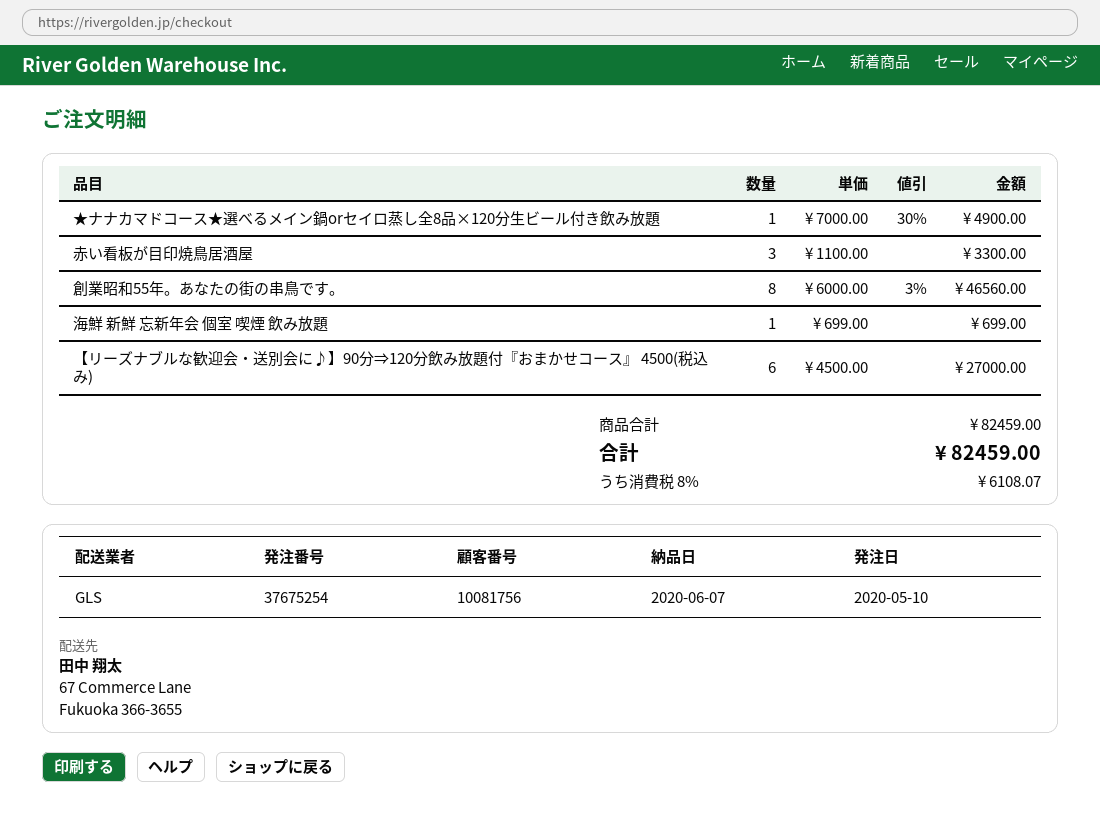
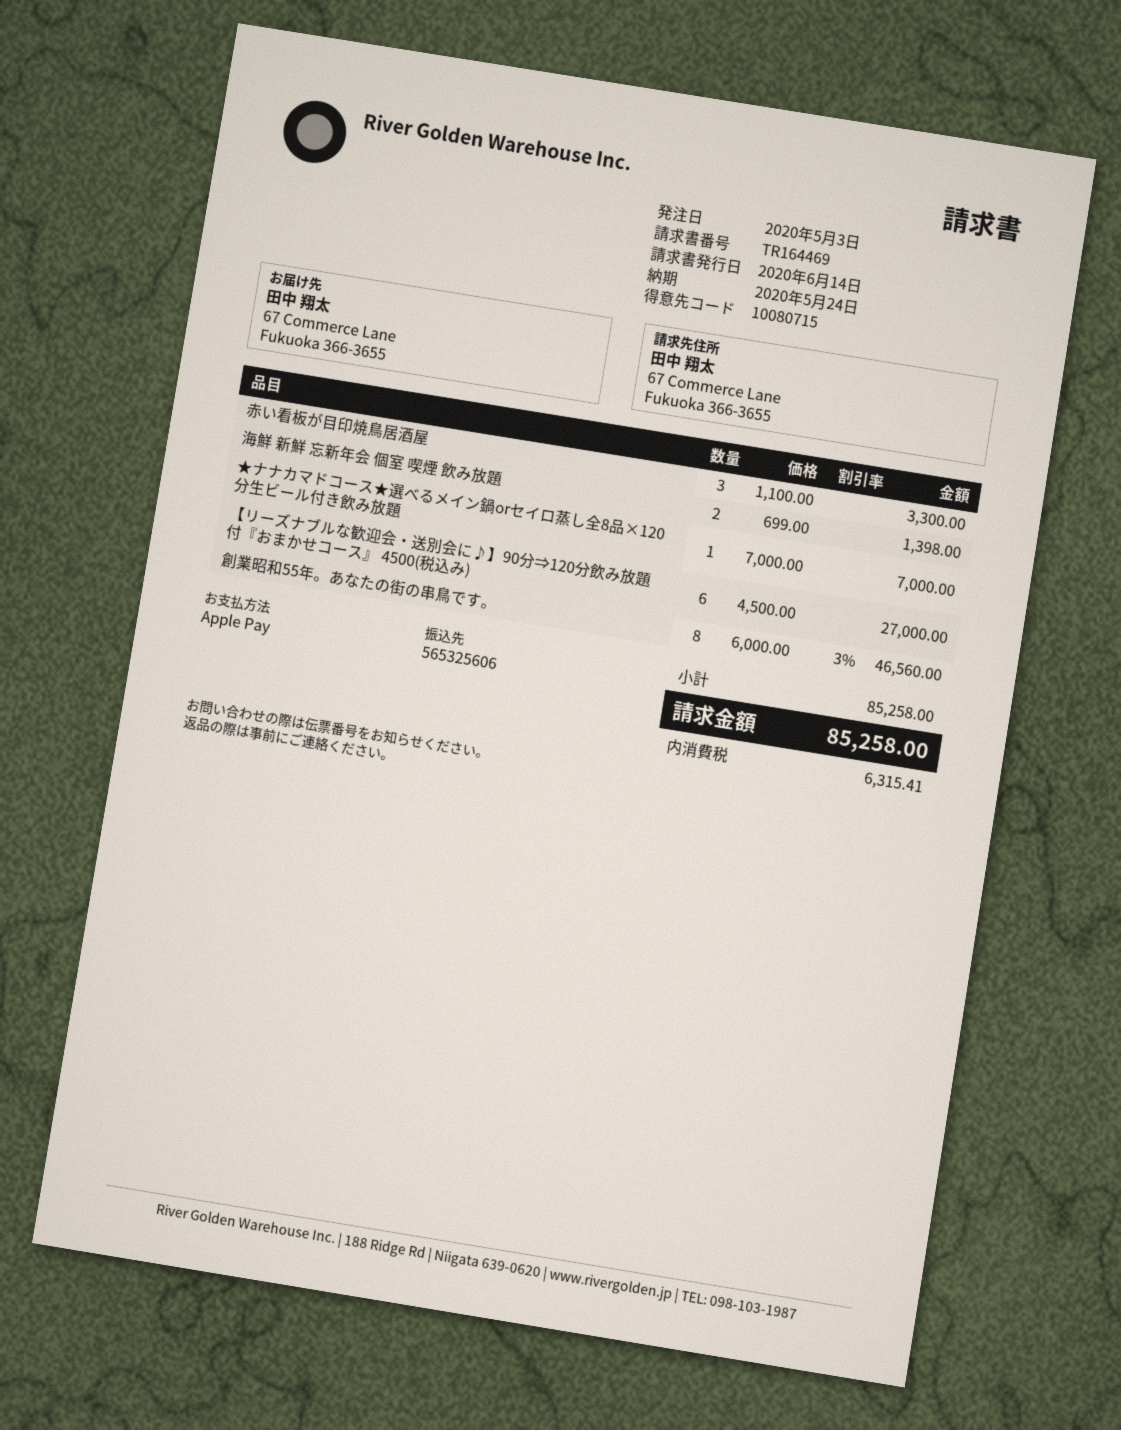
order date: 2020-05-10 -> 2020-05-03
delivery date: 2020-06-07 -> 2020-05-24
customer number: 10081756 -> 10080715
★ナナカマドコース★選べるメイン鍋orセイロ蒸し全8品×120分生ビール付き飲み放題: 1 x 7000.00 - 30% = 4900.00 -> 1 x 7000.00 = 7000.00
海鮮 新鮮 忘新年会 個室 喫煙 飲み放題: 1 x 699.00 = 699.00 -> 2 x 699.00 = 1398.00
subtotal: 82459.00 -> 85258.00
tax: 6108.07 -> 6315.41
total: 82459.00 -> 85258.00

